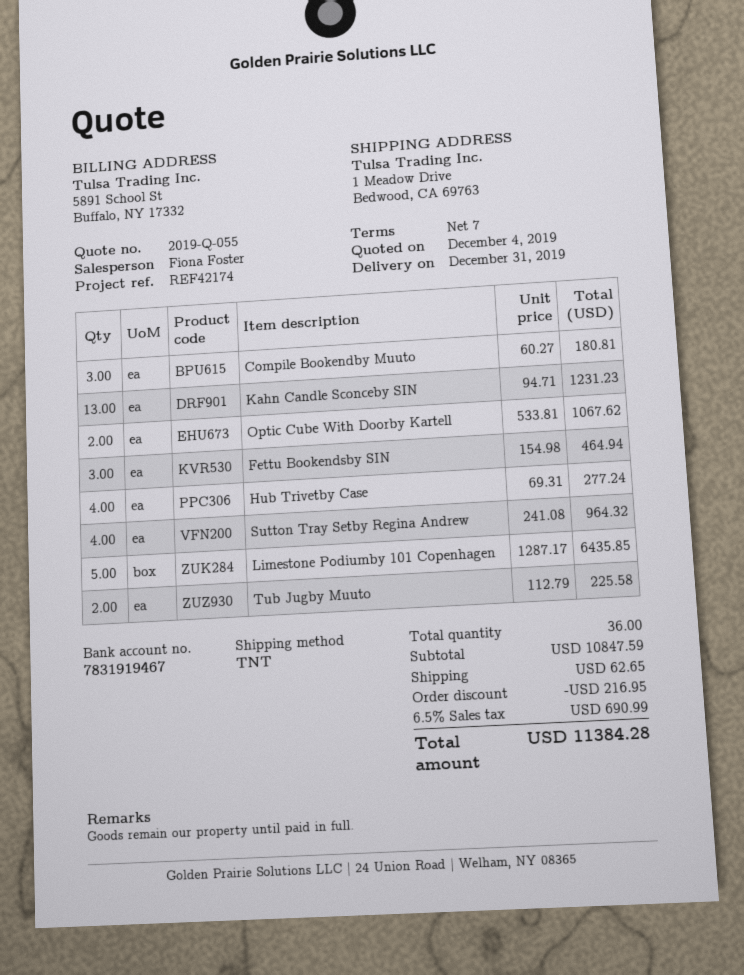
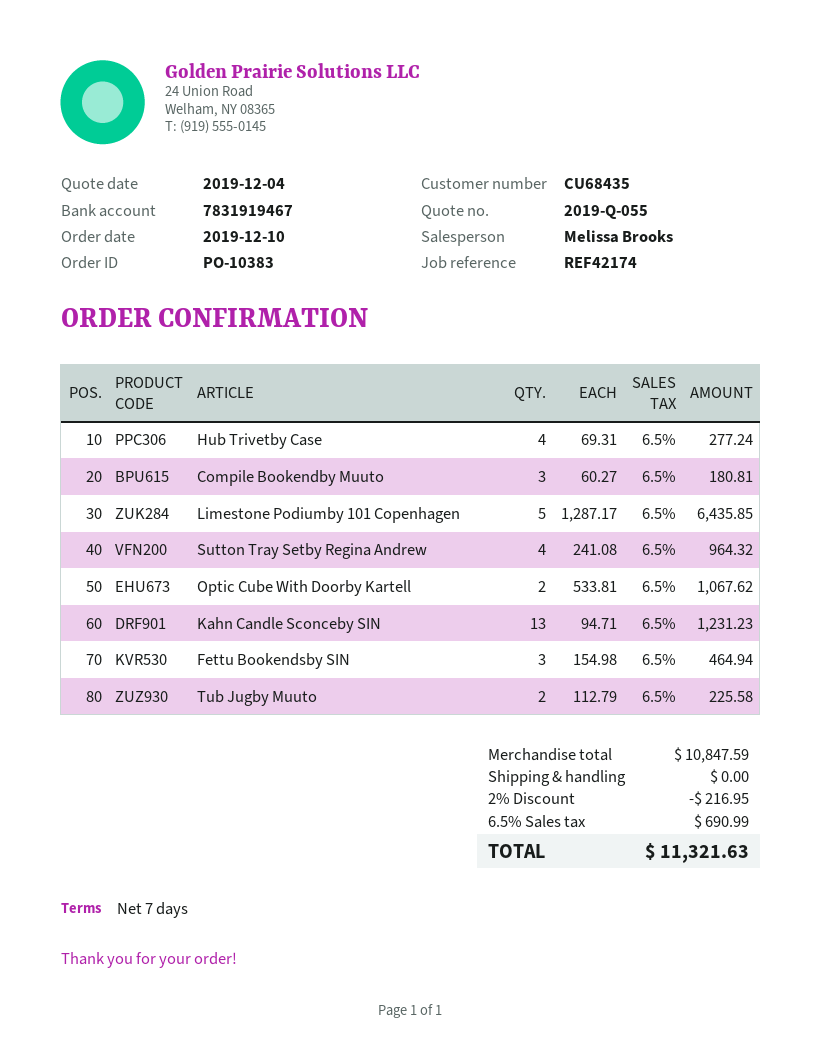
sales rep: Fiona Foster -> Melissa Brooks
shipping: 62.65 -> 0.00
total: 11384.28 -> 11321.63

